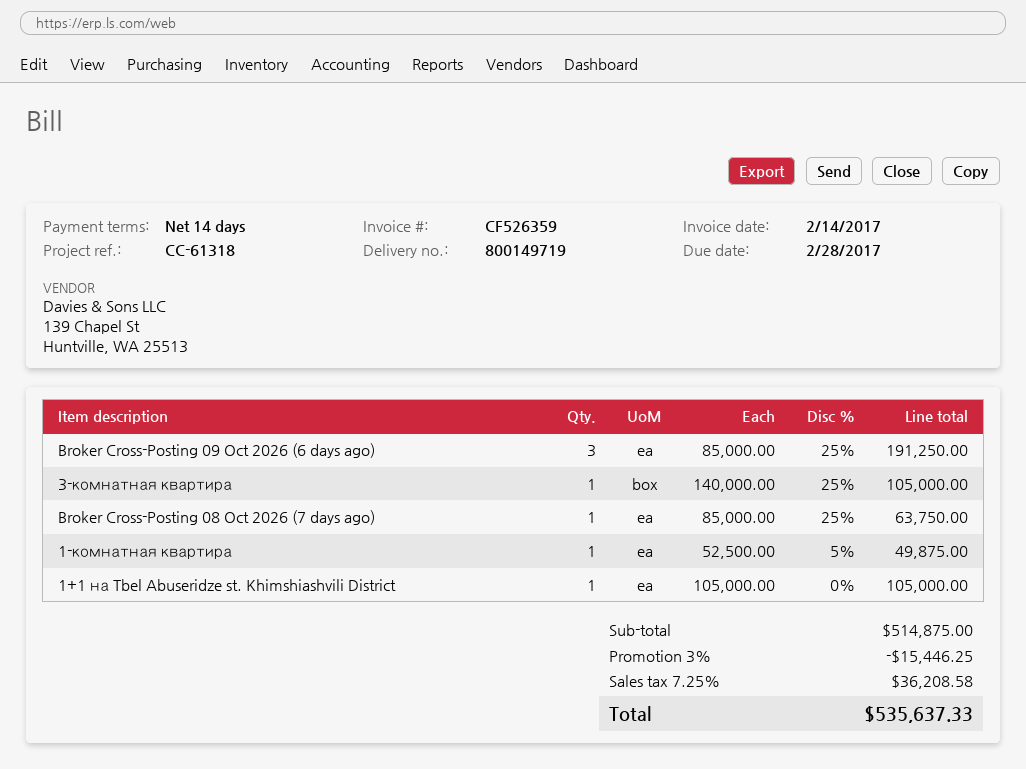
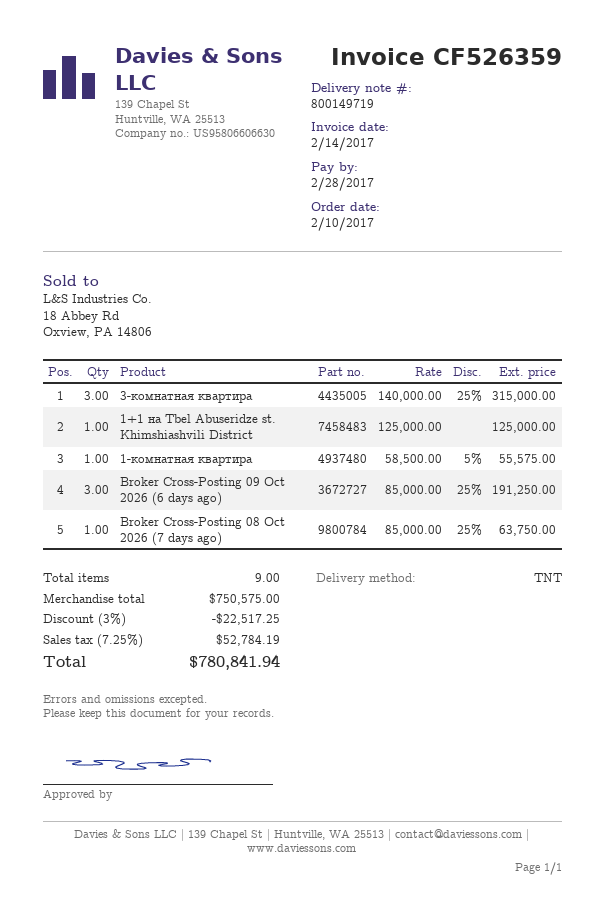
3-комнатная квартира: 1 x 140000.00 - 25% = 105000.00 -> 3 x 140000.00 - 25% = 315000.00
1-комнатная квартира: 1 x 52500.00 - 5% = 49875.00 -> 1 x 58500.00 - 5% = 55575.00
1+1 на Tbel Abuseridze st. Khimshiashvili District: 1 x 105000.00 = 105000.00 -> 1 x 125000.00 = 125000.00
subtotal: 514875.00 -> 750575.00
discount: 3% = 15446.25 -> 3% = 22517.25
tax: 7.25% = 36208.58 -> 7.25% = 52784.19
total: 535637.33 -> 780841.94

